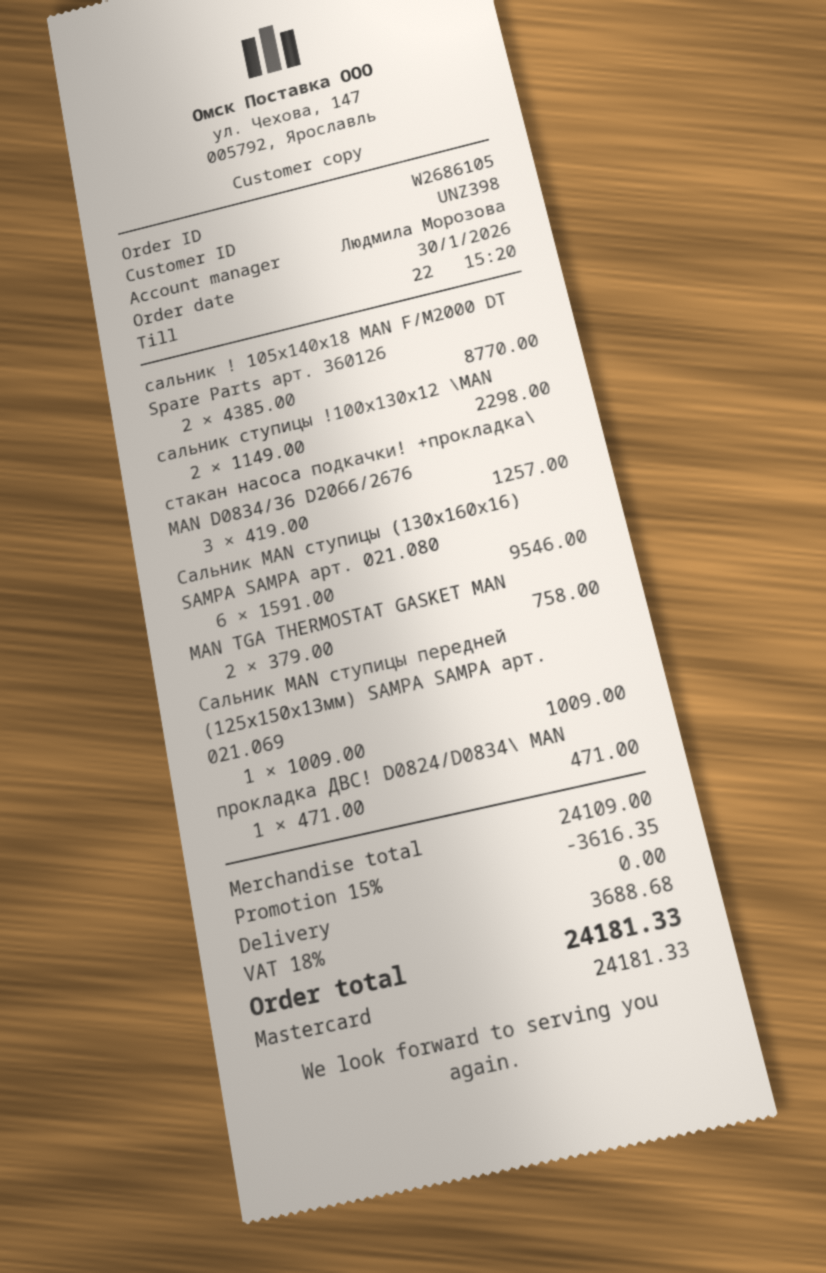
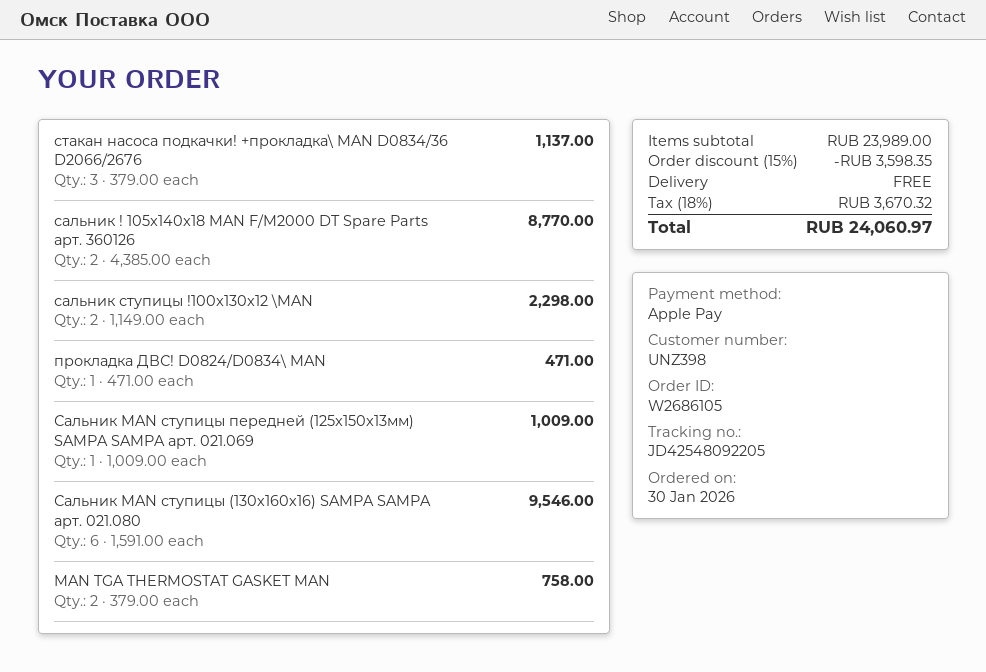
payment method: Mastercard -> Apple Pay
стакан насоса подкачки! +прокладка\ MAN D0834/36 D2066/2676: 3 x 419.00 = 1257.00 -> 3 x 379.00 = 1137.00
subtotal: 24109.00 -> 23989.00
discount: 15% = 3616.35 -> 15% = 3598.35
tax: 18% = 3688.68 -> 18% = 3670.32
total: 24181.33 -> 24060.97

